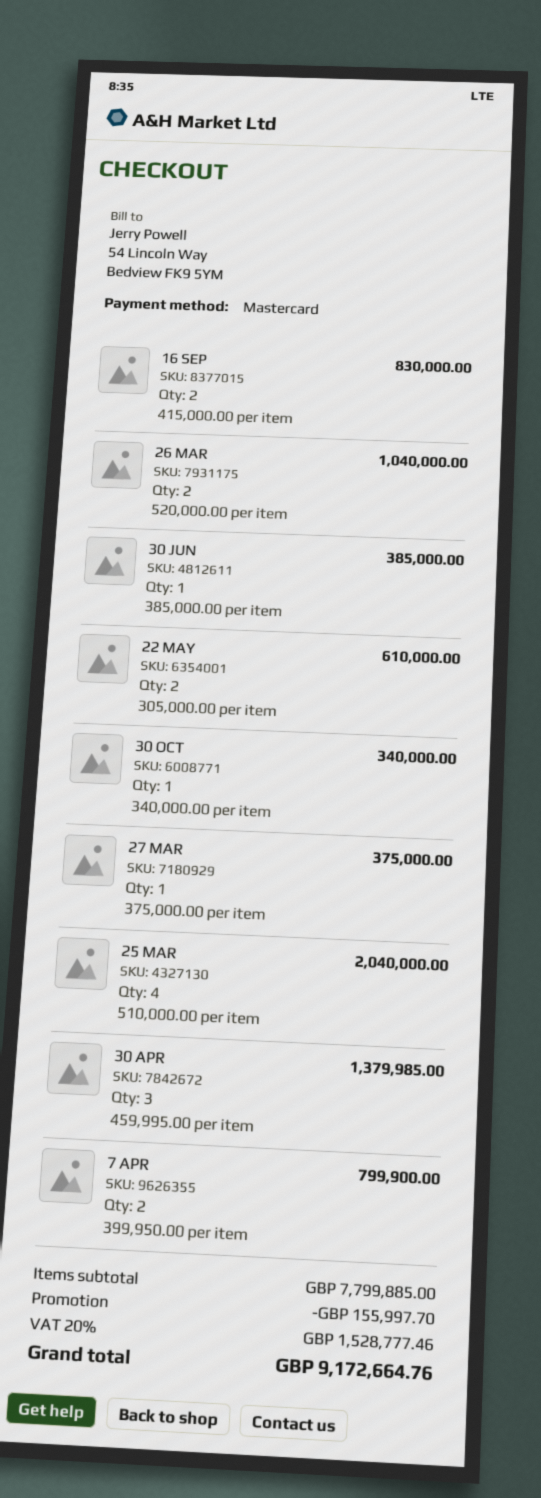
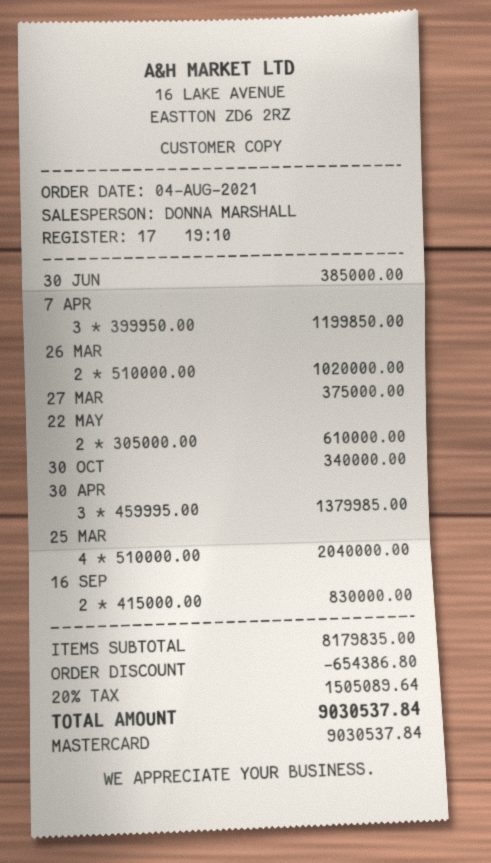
26 MAR: 2 x 520000.00 = 1040000.00 -> 2 x 510000.00 = 1020000.00
7 APR: 2 x 399950.00 = 799900.00 -> 3 x 399950.00 = 1199850.00
subtotal: 7799885.00 -> 8179835.00
discount: 155997.70 -> 654386.80
tax: 20% = 1528777.46 -> 20% = 1505089.64
total: 9172664.76 -> 9030537.84

